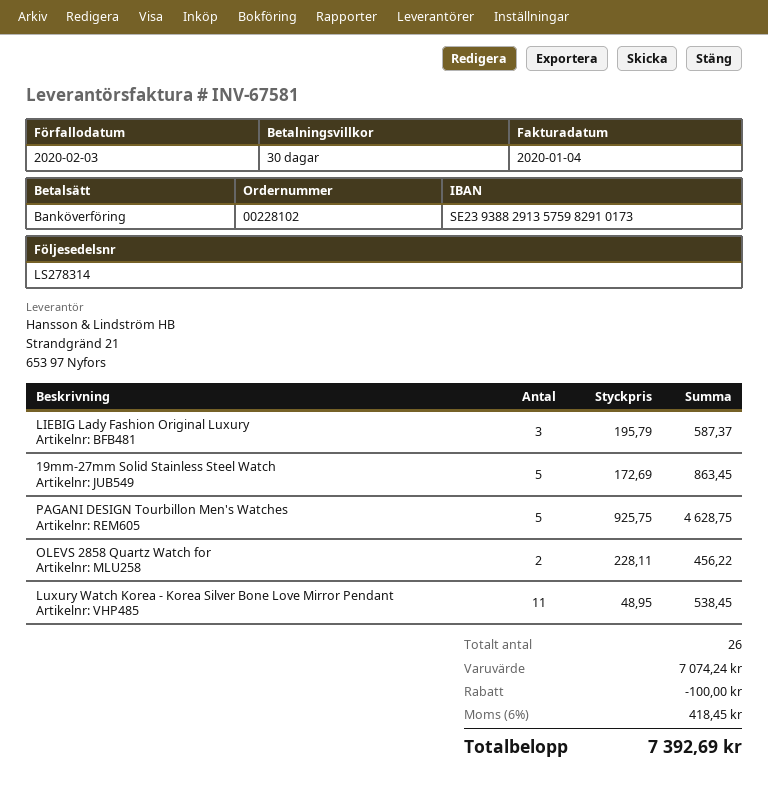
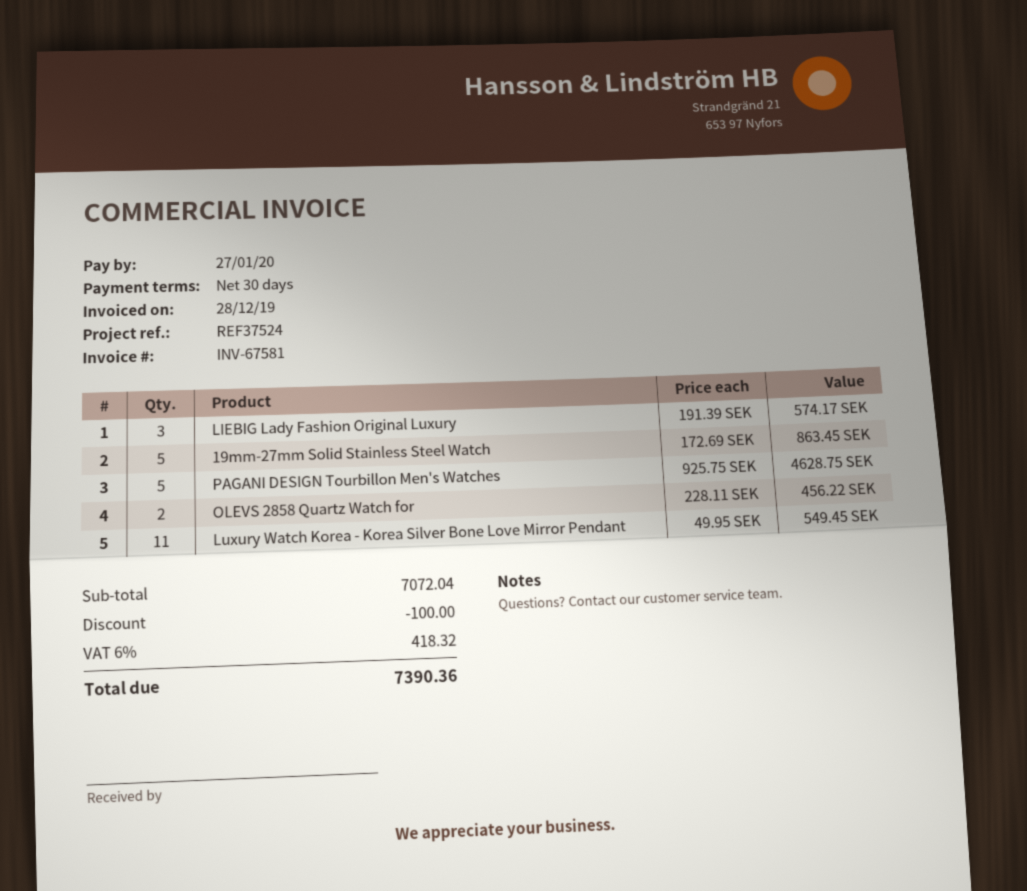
invoice date: 2020-01-04 -> 2019-12-28
due date: 2020-02-03 -> 2020-01-27
LIEBIG Lady Fashion Original Luxury: 3 x 195.79 = 587.37 -> 3 x 191.39 = 574.17
Luxury Watch Korea - Korea Silver Bone Love Mirror Pendant: 11 x 48.95 = 538.45 -> 11 x 49.95 = 549.45
subtotal: 7074.24 -> 7072.04
tax: 6% = 418.45 -> 6% = 418.32
total: 7392.69 -> 7390.36

